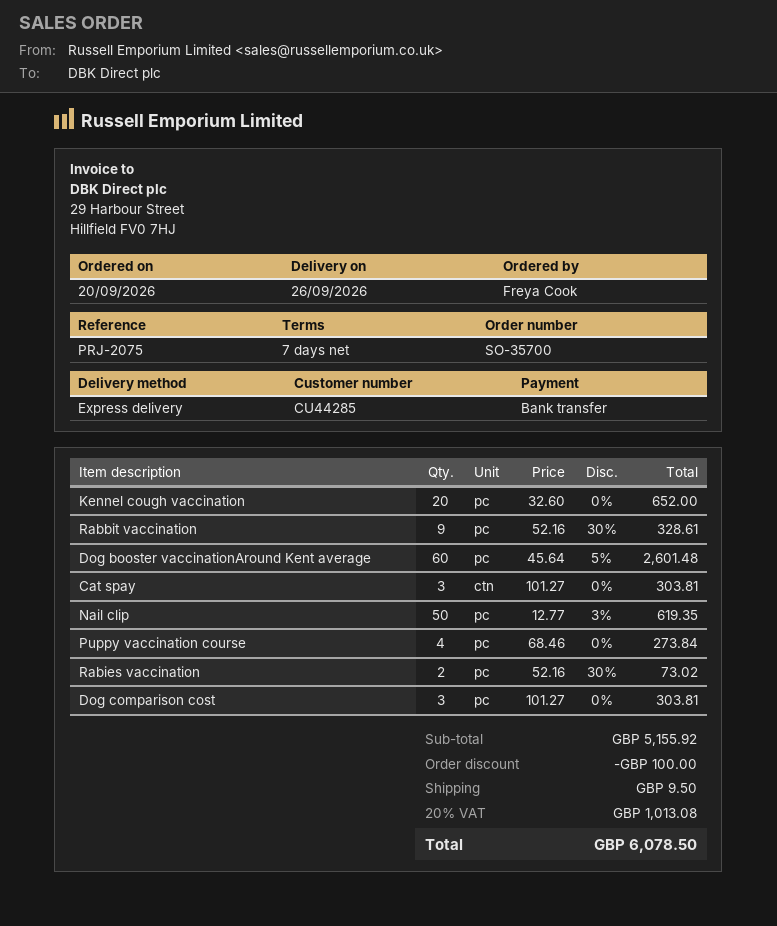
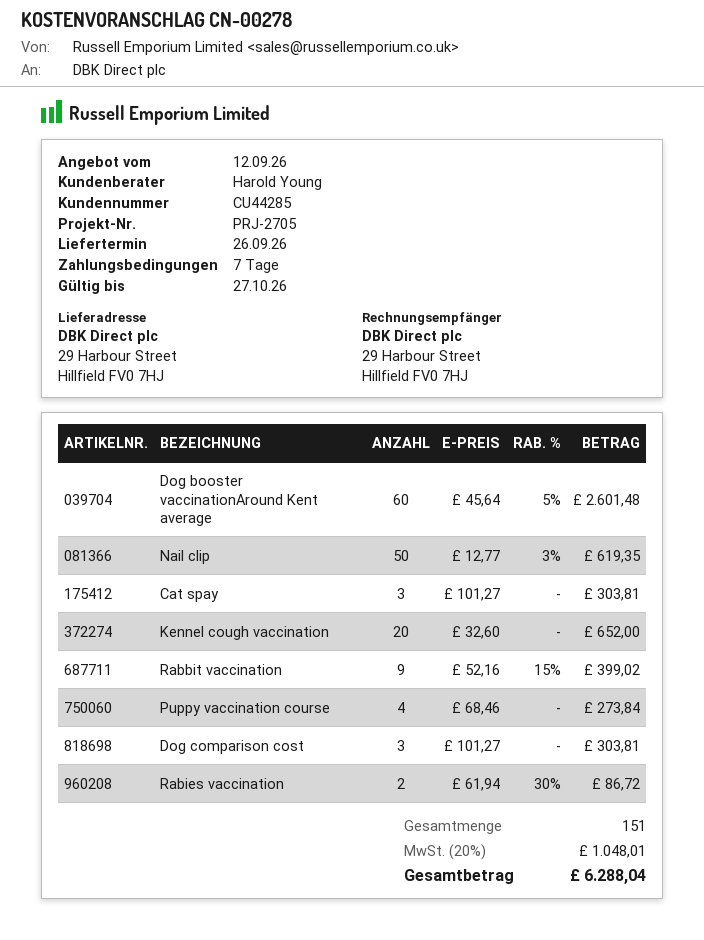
reference: PRJ-2075 -> PRJ-2705
Rabbit vaccination: 9 x 52.16 - 30% = 328.61 -> 9 x 52.16 - 15% = 399.02
Rabies vaccination: 2 x 52.16 - 30% = 73.02 -> 2 x 61.94 - 30% = 86.72
discount: 100.00 -> none
shipping: 9.50 -> none
tax: 20% = 1013.08 -> 20% = 1048.01
total: 6078.50 -> 6288.04

